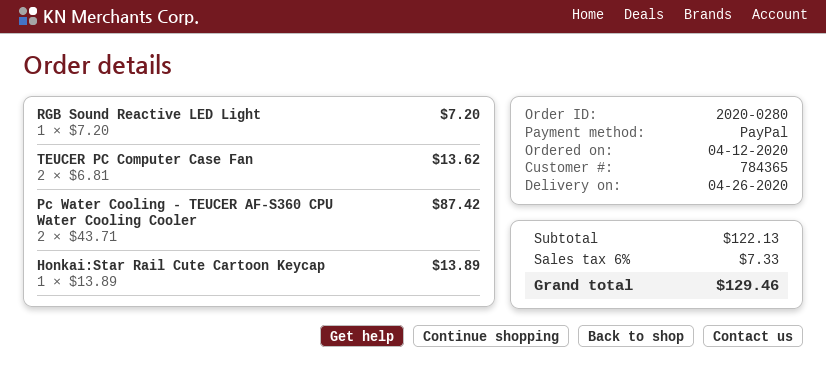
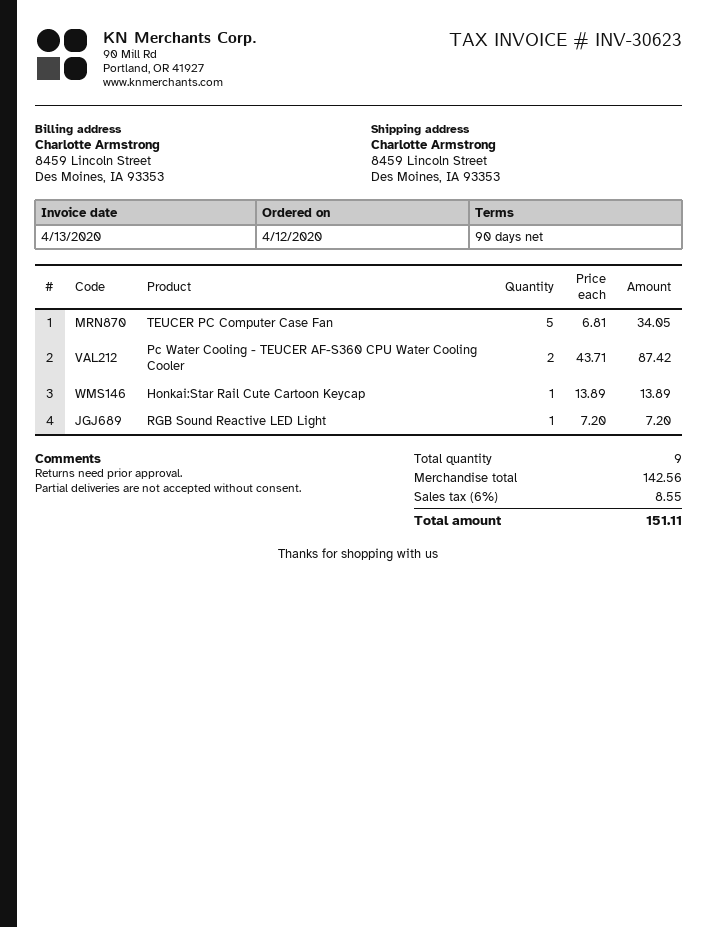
TEUCER PC Computer Case Fan: 2 x 6.81 = 13.62 -> 5 x 6.81 = 34.05
subtotal: 122.13 -> 142.56
tax: 6% = 7.33 -> 6% = 8.55
total: 129.46 -> 151.11

